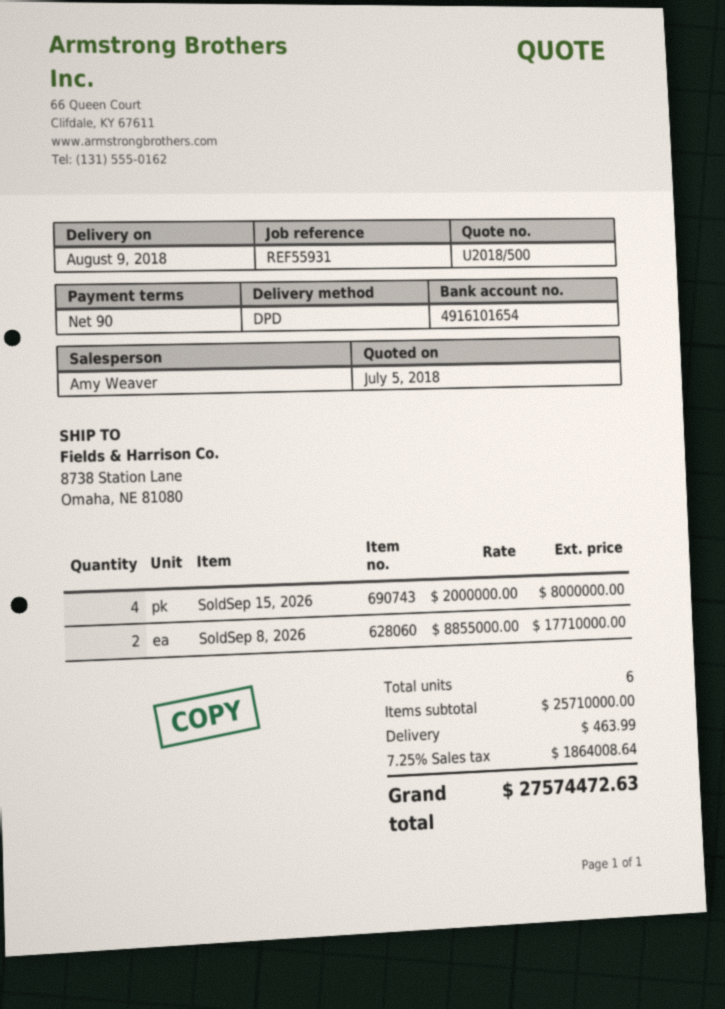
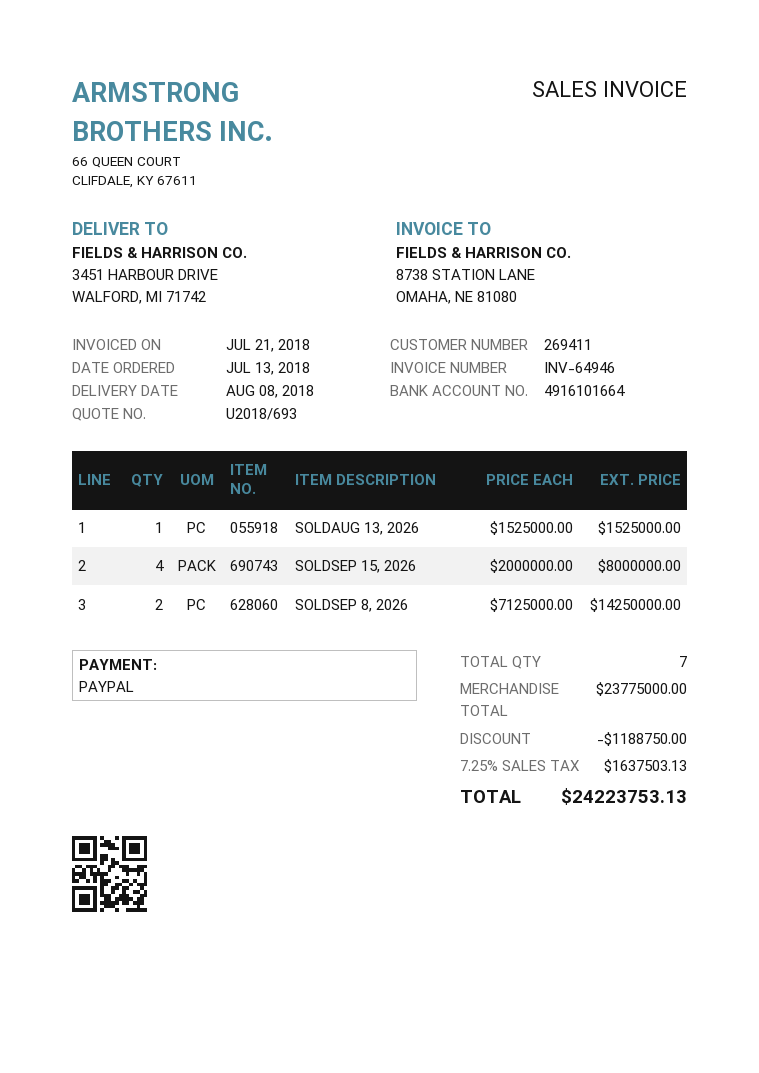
quote number: U2018/500 -> U2018/693
delivery date: 2018-08-09 -> 2018-08-08
bank account: 4916101654 -> 4916101664
ship to: 8738 Station Lane, Omaha, NE 81080 -> 3451 HARBOUR DRIVE, WALFORD, MI 71742
SoldSep 8, 2026: 2 x 8855000.00 = 17710000.00 -> 2 x 7125000.00 = 14250000.00
SOLDAUG 13, 2026: none -> 1 x 1525000.00 = 1525000.00
total quantity: 6 -> 7
subtotal: 25710000.00 -> 23775000.00
discount: none -> 1188750.00
shipping: 463.99 -> none
tax: 7.25% = 1864008.64 -> 7.25% = 1637503.13
total: 27574472.63 -> 24223753.13

